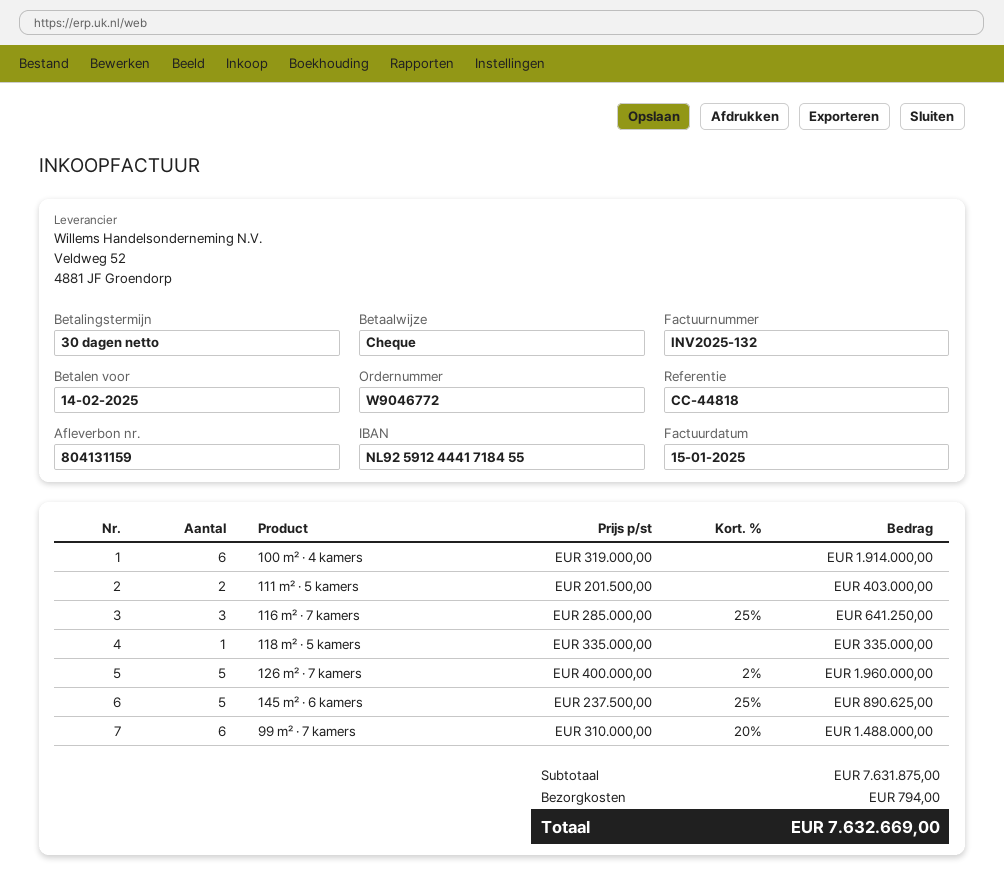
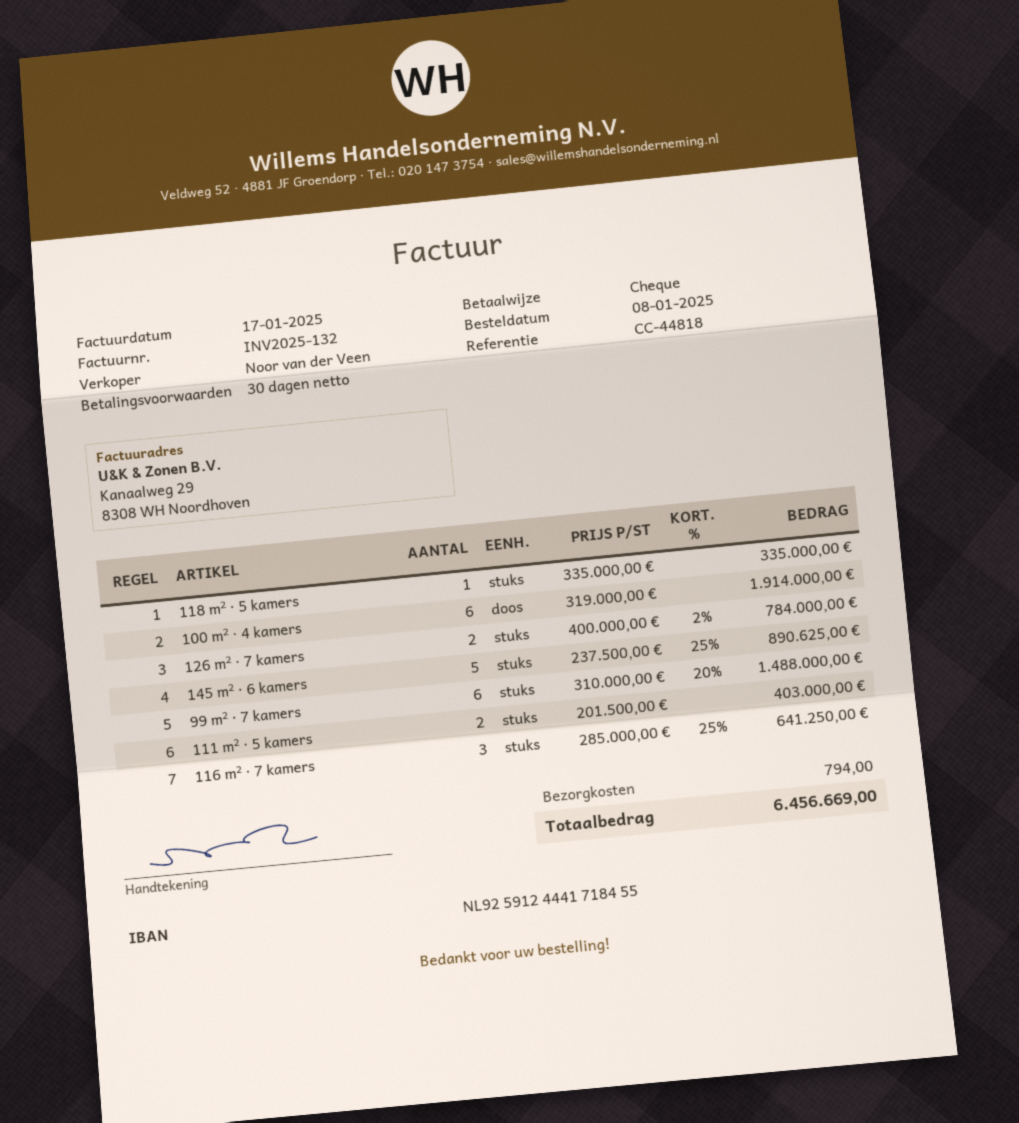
invoice date: 2025-01-15 -> 2025-01-17
126 m² · 7 kamers: 5 x 400000.00 - 2% = 1960000.00 -> 2 x 400000.00 - 2% = 784000.00
total: 7632669.00 -> 6456669.00

